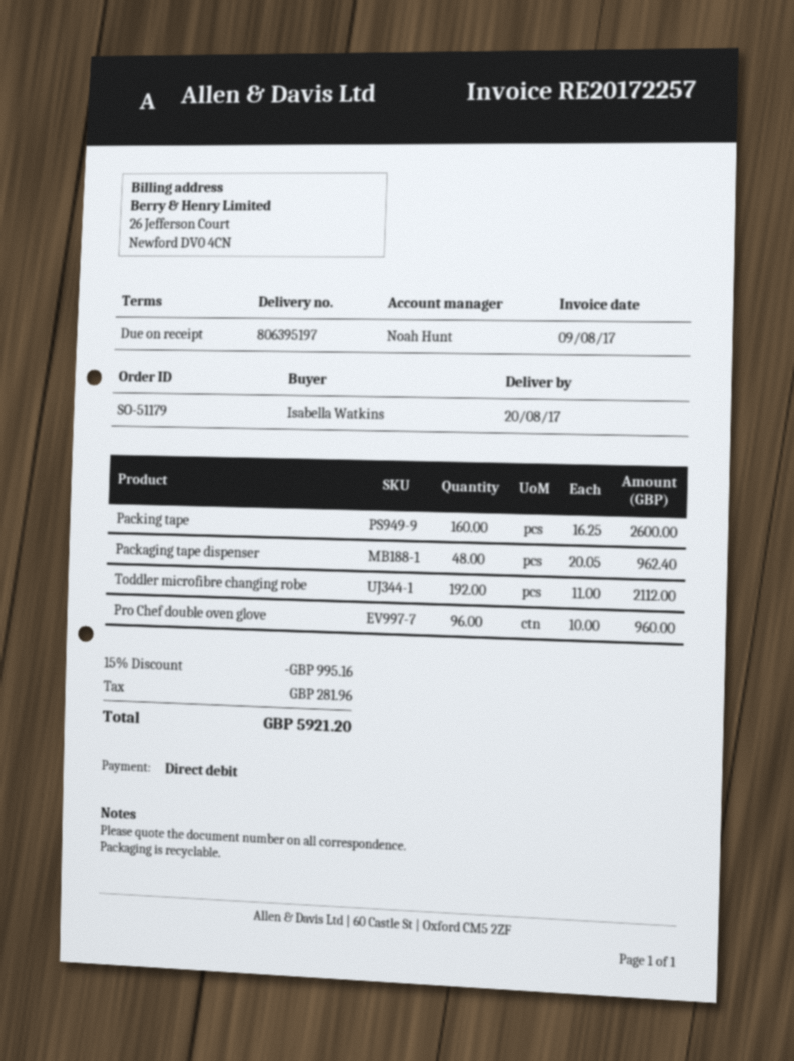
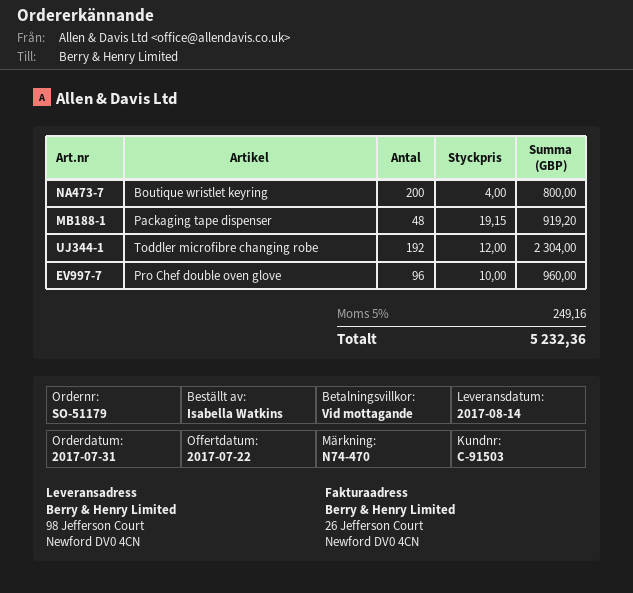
delivery date: 2017-08-20 -> 2017-08-14
Packing tape: 160 x 16.25 = 2600.00 -> none
Packaging tape dispenser: 48 x 20.05 = 962.40 -> 48 x 19.15 = 919.20
Toddler microfibre changing robe: 192 x 11.00 = 2112.00 -> 192 x 12.00 = 2304.00
Boutique wristlet keyring: none -> 200 x 4.00 = 800.00
discount: 15% = 995.16 -> none
tax: 281.96 -> 249.16
total: 5921.20 -> 5232.36

